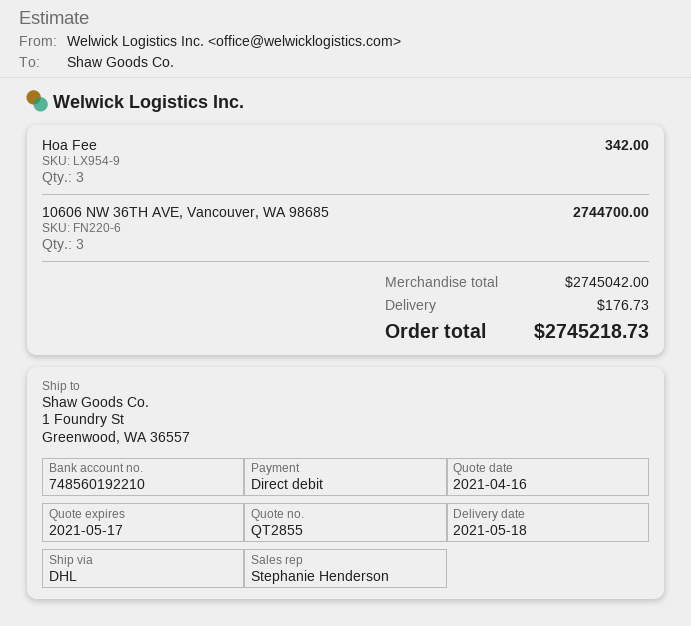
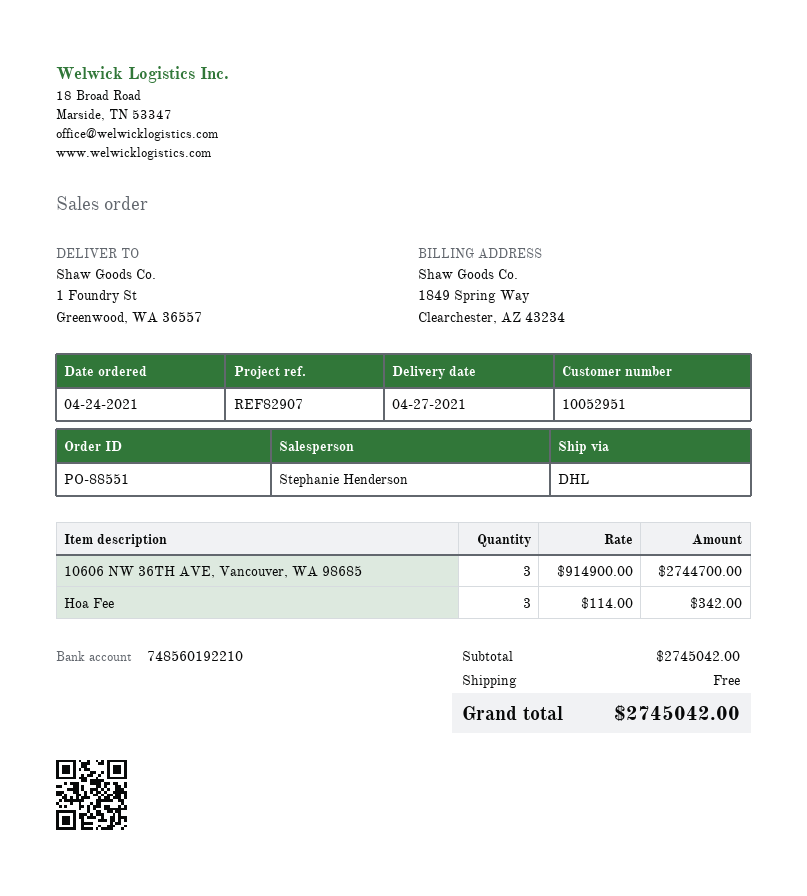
delivery date: 2021-05-18 -> 2021-04-27
shipping: 176.73 -> 0.00
total: 2745218.73 -> 2745042.00

